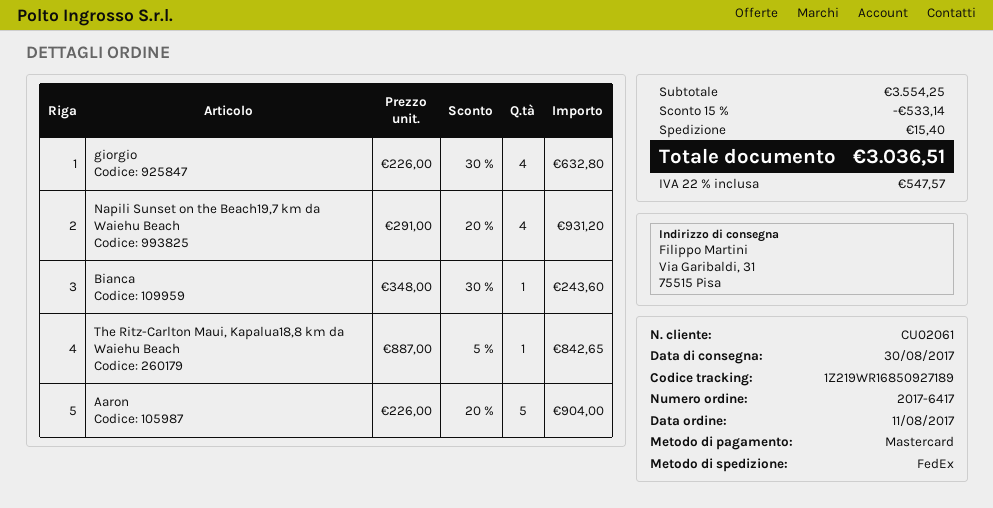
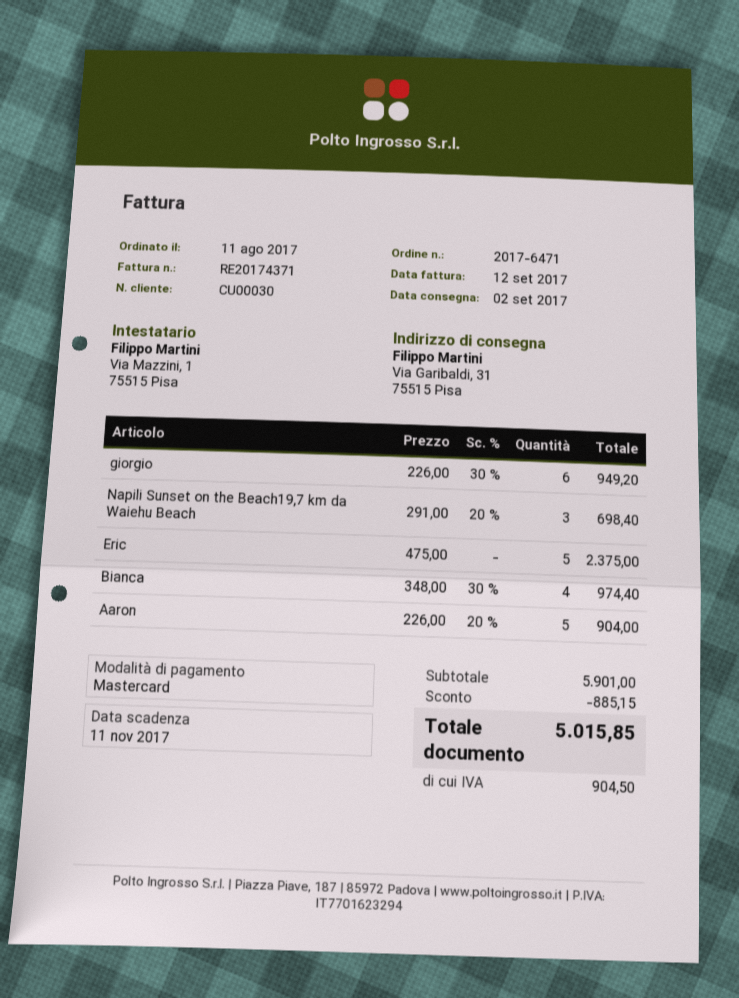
order number: 2017-6417 -> 2017-6471
delivery date: 2017-08-30 -> 2017-09-02
customer number: CU02061 -> CU00030
giorgio: 4 x 226.00 - 30% = 632.80 -> 6 x 226.00 - 30% = 949.20
Napili Sunset on the Beach19,7 km da Waiehu Beach: 4 x 291.00 - 20% = 931.20 -> 3 x 291.00 - 20% = 698.40
Bianca: 1 x 348.00 - 30% = 243.60 -> 4 x 348.00 - 30% = 974.40
The Ritz-Carlton Maui, Kapalua18,8 km da Waiehu Beach: 1 x 887.00 - 5% = 842.65 -> none
Eric: none -> 5 x 475.00 = 2375.00
subtotal: 3554.25 -> 5901.00
discount: 533.14 -> 885.15
shipping: 15.40 -> none
tax: 547.57 -> 904.50
total: 3036.51 -> 5015.85

